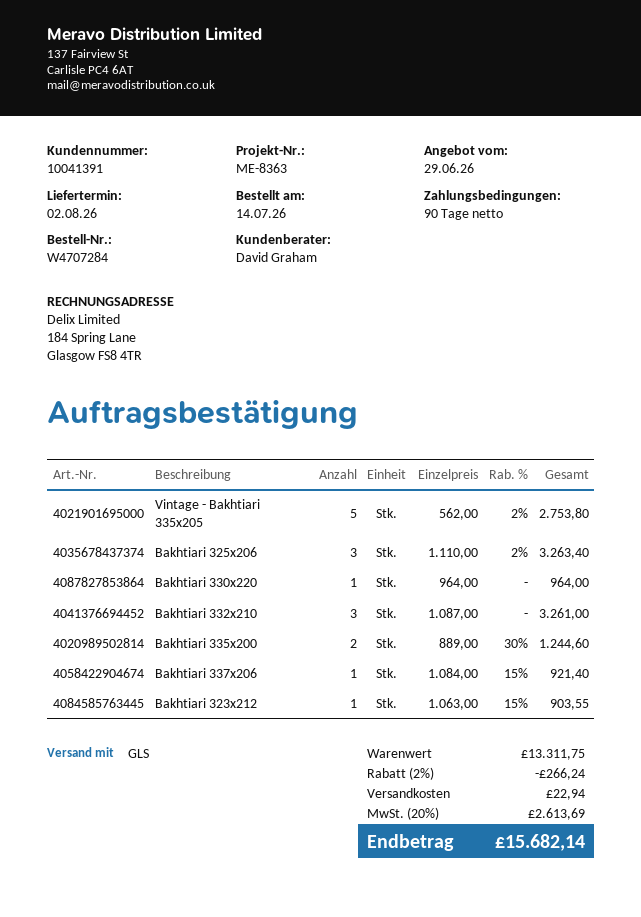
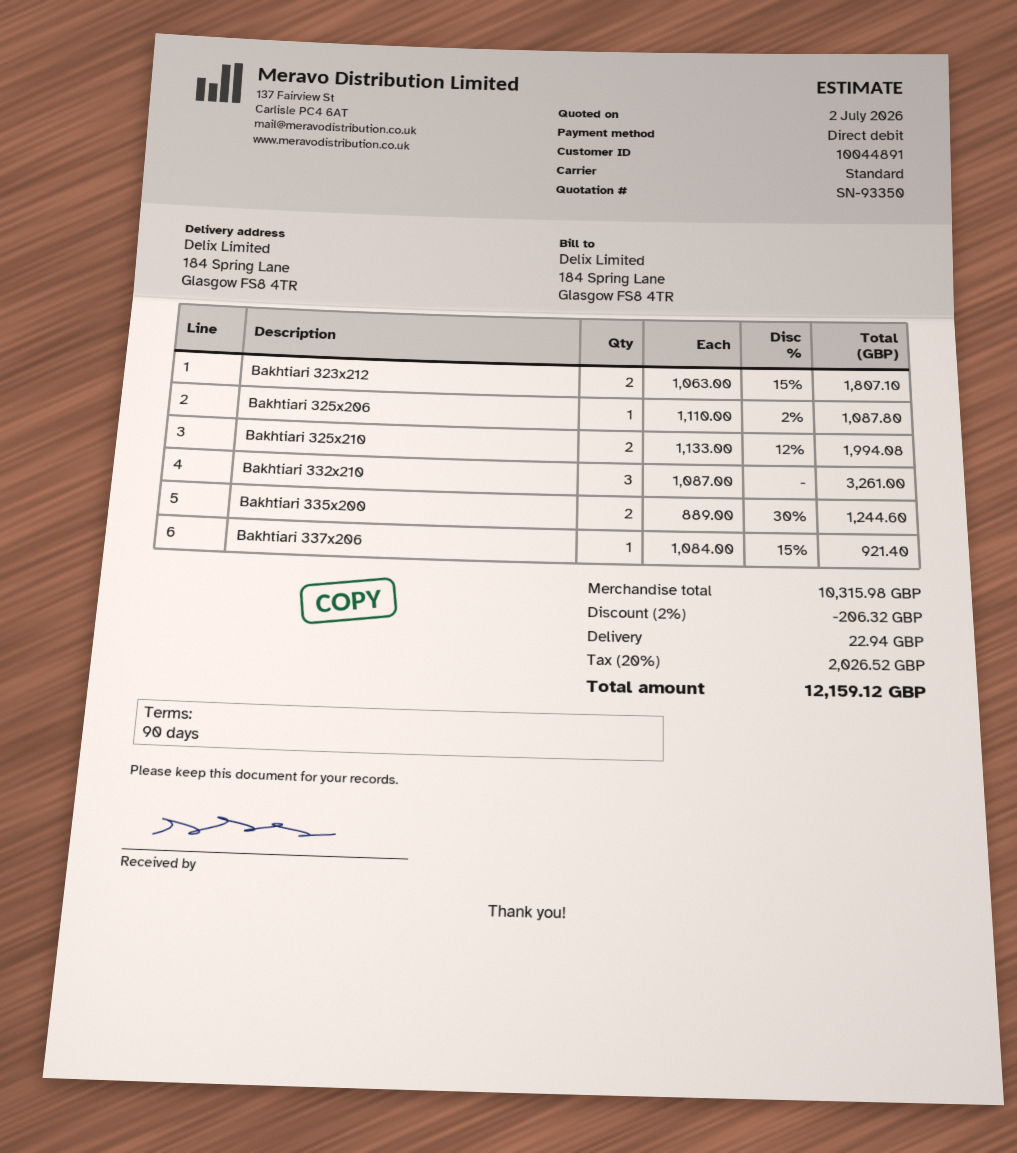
quote date: 2026-06-29 -> 2026-07-02
customer number: 10041391 -> 10044891
shipping method: GLS -> standard
Vintage - Bakhtiari 335x205: 5 x 562.00 - 2% = 2753.80 -> none
Bakhtiari 325x206: 3 x 1110.00 - 2% = 3263.40 -> 1 x 1110.00 - 2% = 1087.80
Bakhtiari 330x220: 1 x 964.00 = 964.00 -> none
Bakhtiari 323x212: 1 x 1063.00 - 15% = 903.55 -> 2 x 1063.00 - 15% = 1807.10
Bakhtiari 325x210: none -> 2 x 1133.00 - 12% = 1994.08
subtotal: 13311.75 -> 10315.98
discount: 2% = 266.24 -> 2% = 206.32
tax: 20% = 2613.69 -> 20% = 2026.52
total: 15682.14 -> 12159.12

